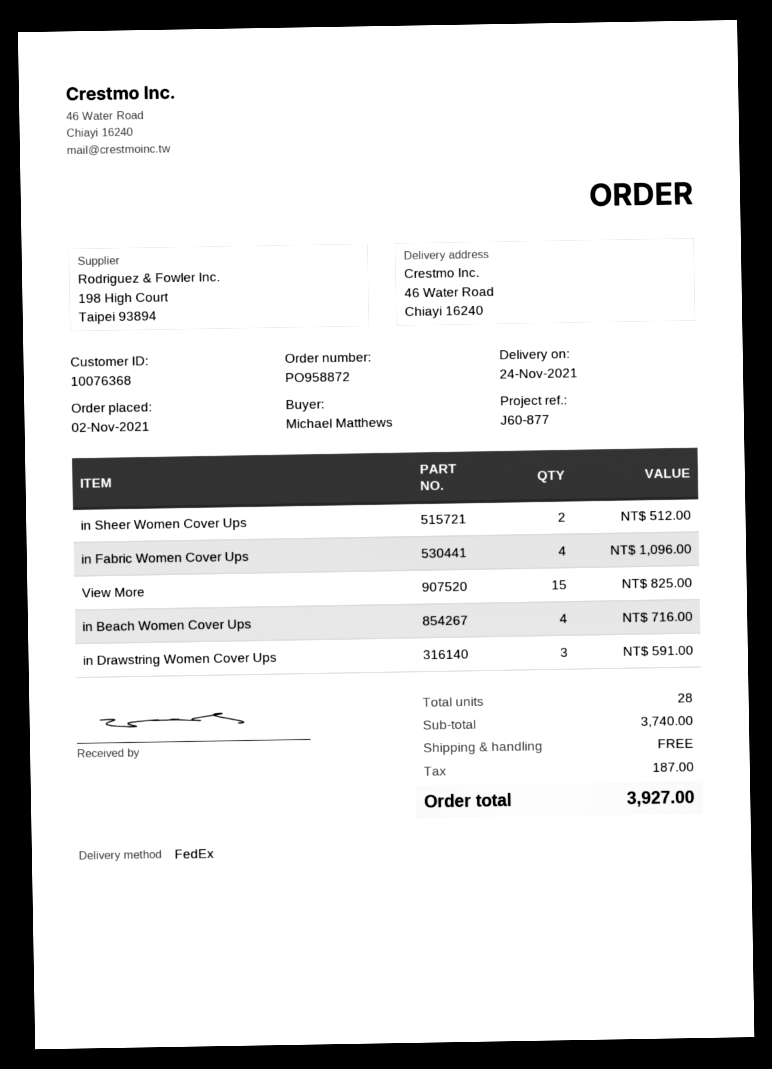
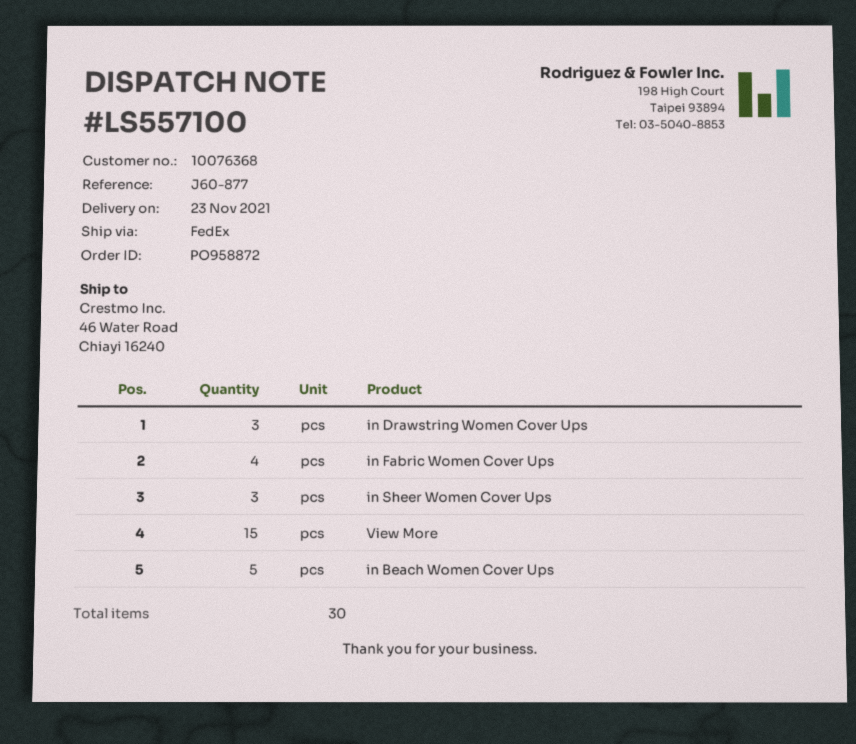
delivery date: 2021-11-24 -> 2021-11-23
in Sheer Women Cover Ups: 2 -> 3
in Beach Women Cover Ups: 4 -> 5
total quantity: 28 -> 30

